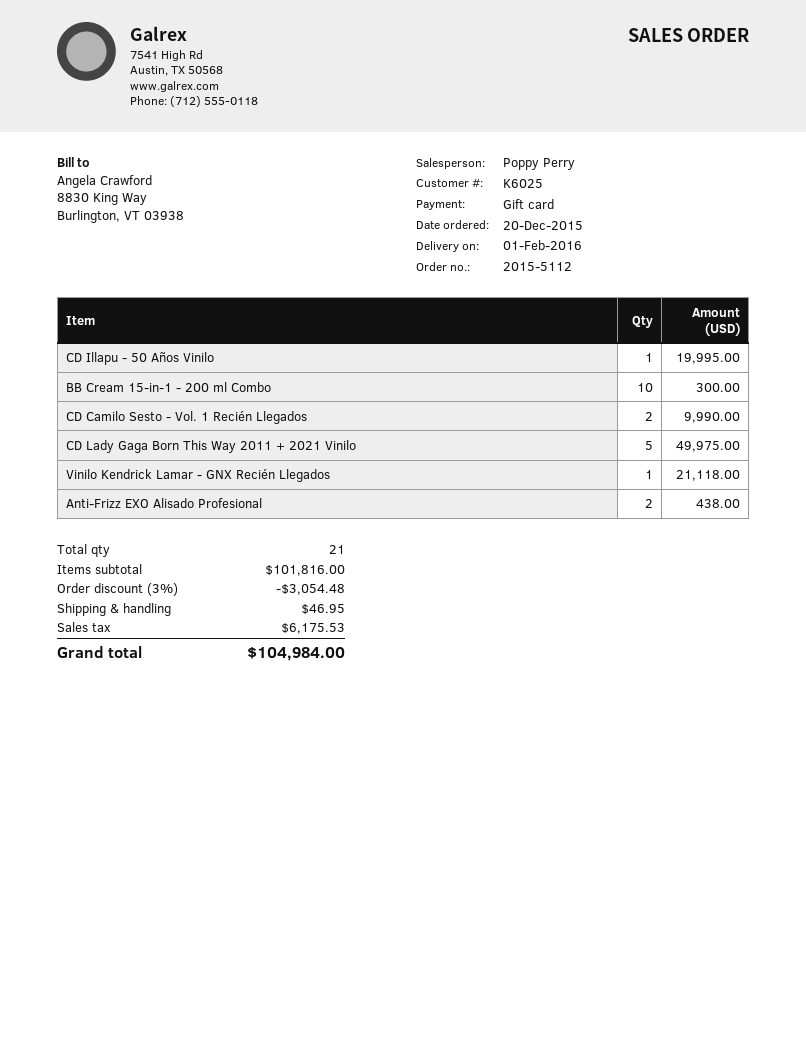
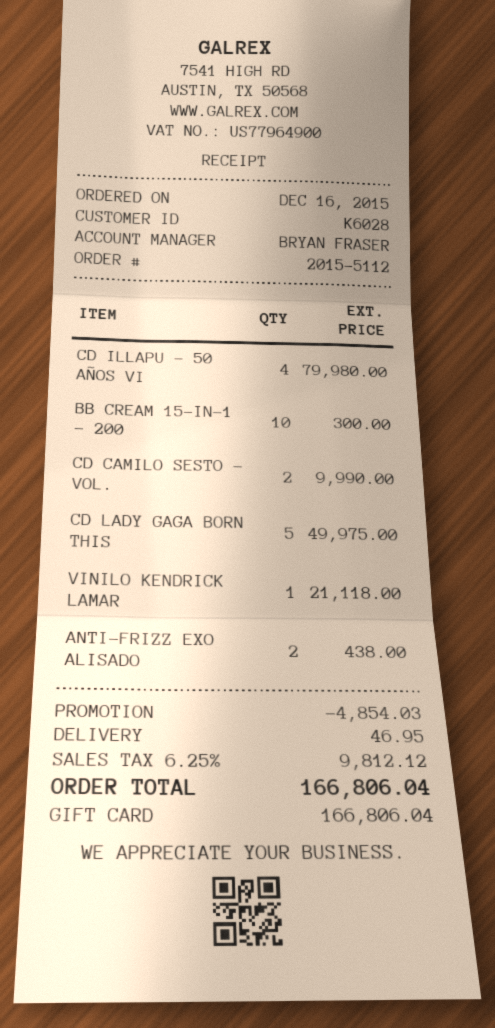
order date: 2015-12-20 -> 2015-12-16
customer number: K6025 -> K6028
sales rep: Poppy Perry -> BRYAN FRASER
CD Illapu - 50 Años Vinilo: 1 for 19995.00 -> 4 for 79980.00
discount: 3054.48 -> 4854.03
tax: 6175.53 -> 9812.12
total: 104984.00 -> 166806.04

